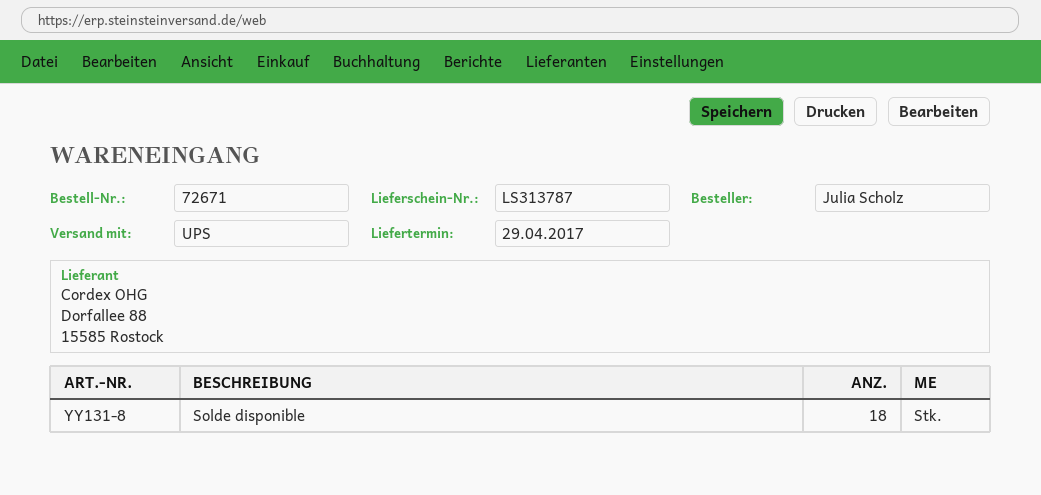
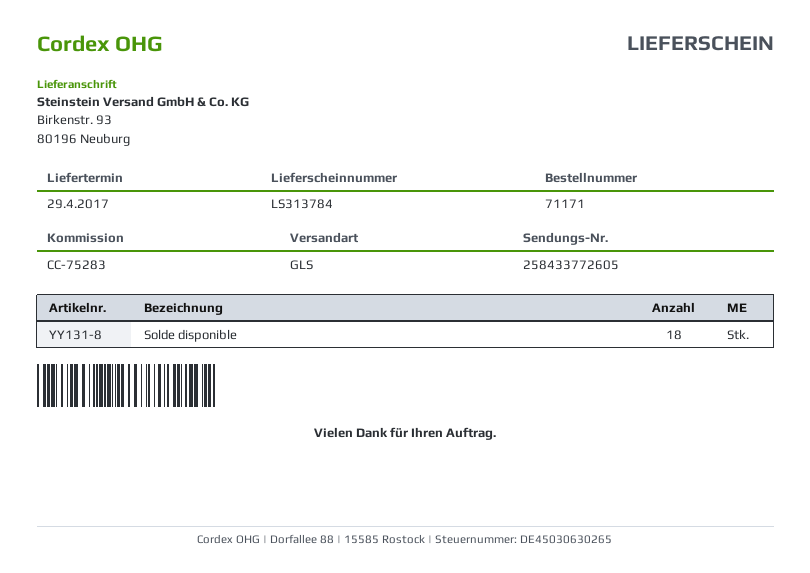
order number: 72671 -> 71171
delivery note number: LS313787 -> LS313784
shipping method: UPS -> GLS

